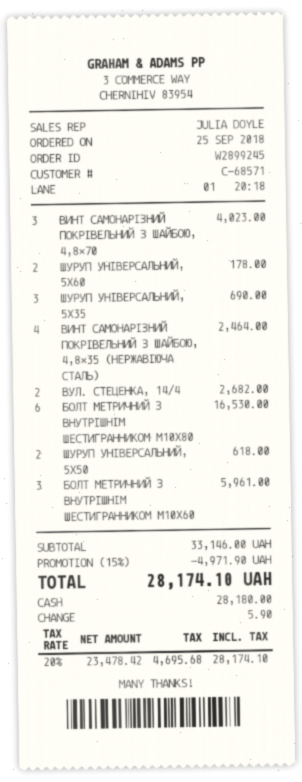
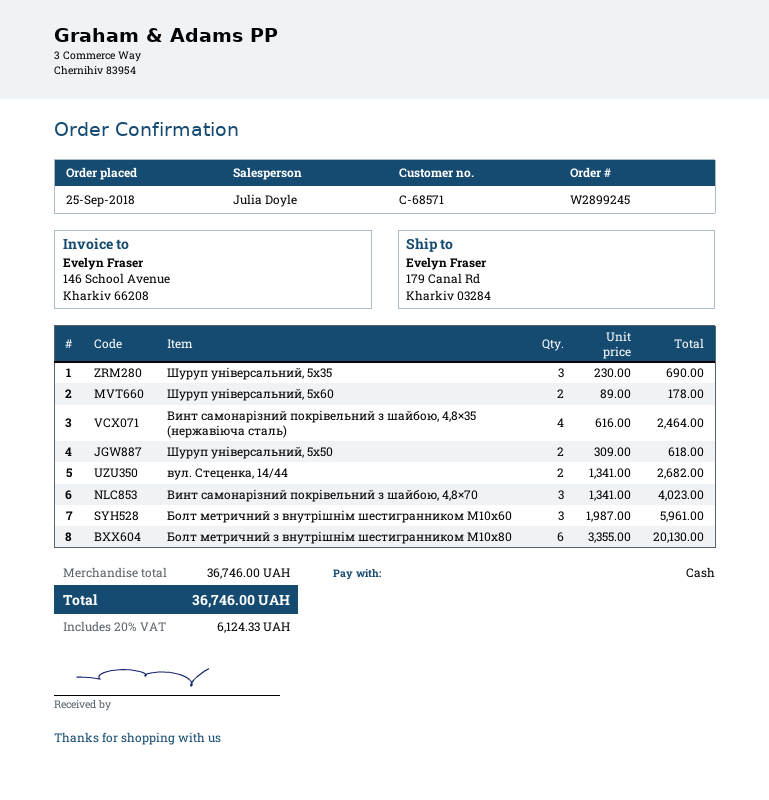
БОЛТ МЕТРИЧНИЙ З ВНУТРІШНІМ ШЕСТИГРАННИКОМ M10X80: 6 for 16530.00 -> 6 for 20130.00
subtotal: 33146.00 -> 36746.00
discount: 15% = 4971.90 -> none
tax: 20% = 4695.68 -> 20% = 6124.33
total: 28174.10 -> 36746.00

